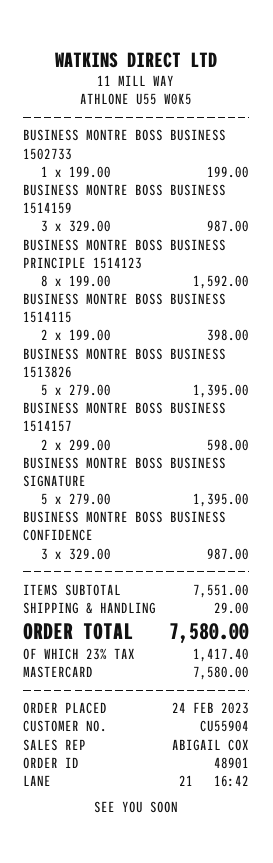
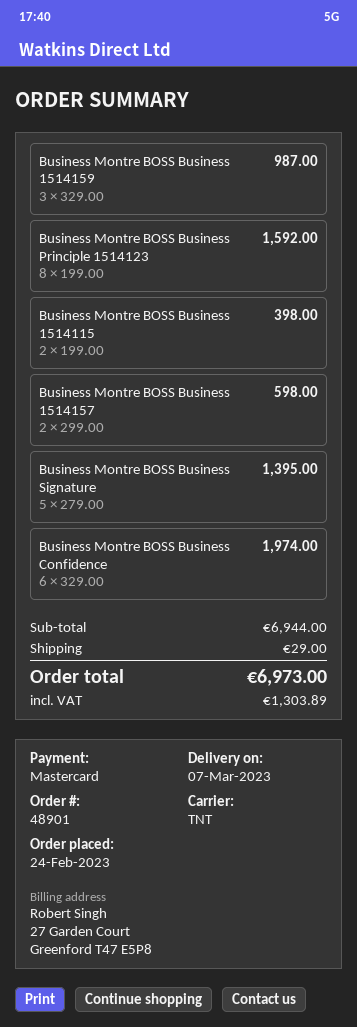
BUSINESS MONTRE BOSS BUSINESS 1502733: 1 x 199.00 = 199.00 -> none
BUSINESS MONTRE BOSS BUSINESS 1513826: 5 x 279.00 = 1395.00 -> none
BUSINESS MONTRE BOSS BUSINESS CONFIDENCE: 3 x 329.00 = 987.00 -> 6 x 329.00 = 1974.00
subtotal: 7551.00 -> 6944.00
tax: 1417.40 -> 1303.89
total: 7580.00 -> 6973.00

